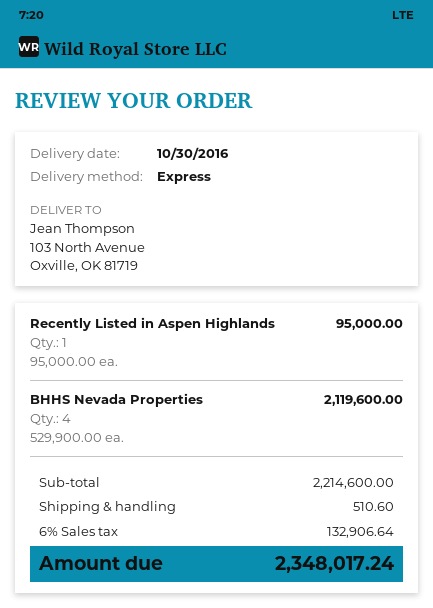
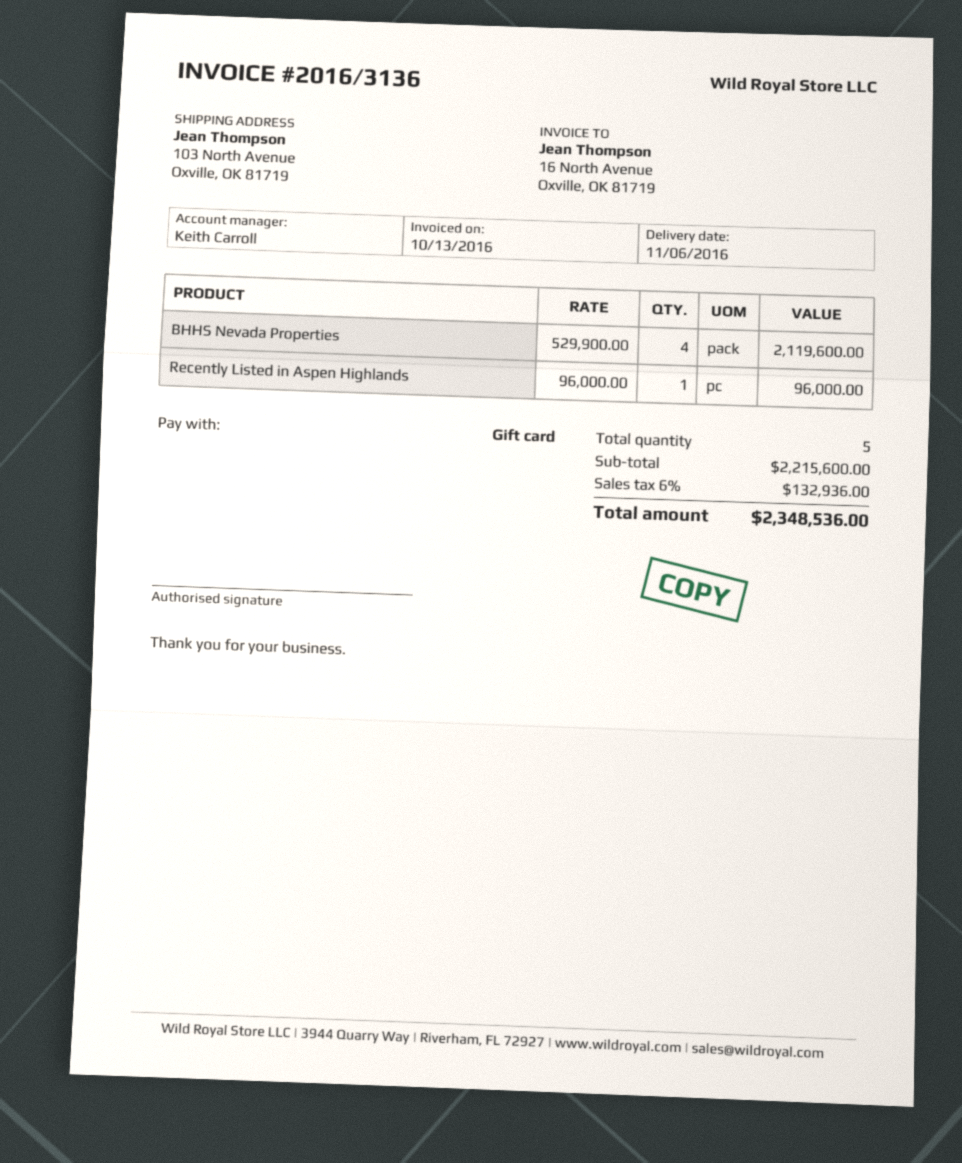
delivery date: 2016-10-30 -> 2016-11-06
Recently Listed in Aspen Highlands: 1 x 95000.00 = 95000.00 -> 1 x 96000.00 = 96000.00
subtotal: 2214600.00 -> 2215600.00
shipping: 510.60 -> none
tax: 6% = 132906.64 -> 6% = 132936.00
total: 2348017.24 -> 2348536.00

